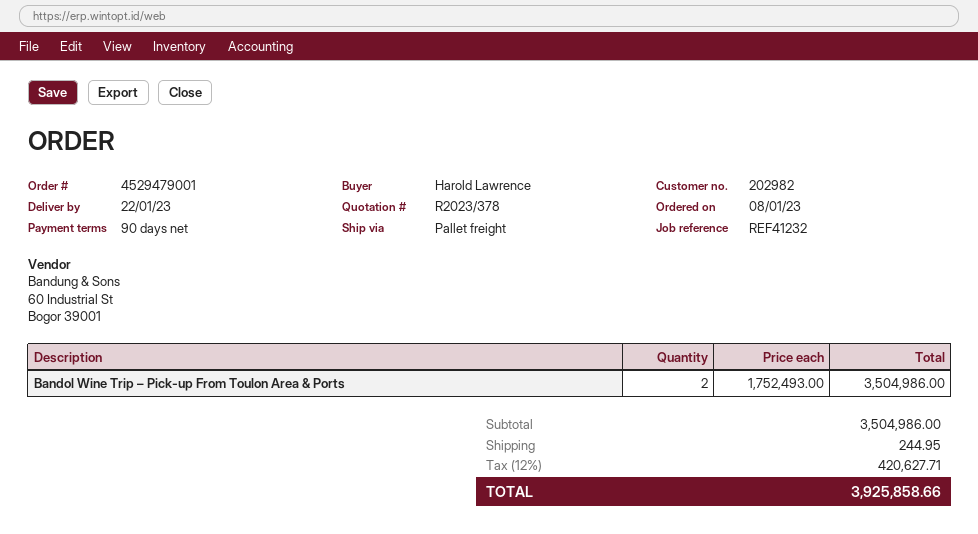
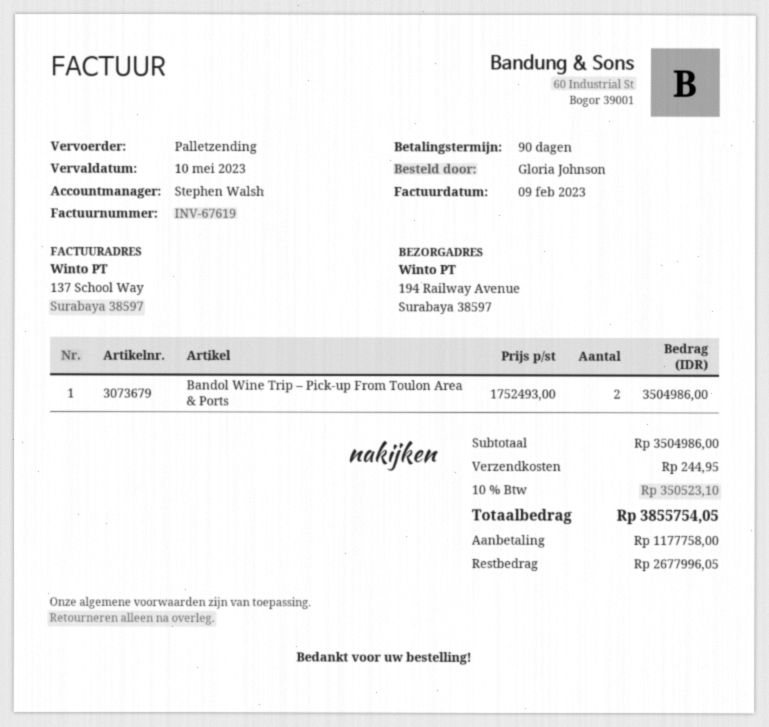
ordered by: Harold Lawrence -> Gloria Johnson
tax: 12% = 420627.71 -> 10% = 350523.10
total: 3925858.66 -> 3855754.05

